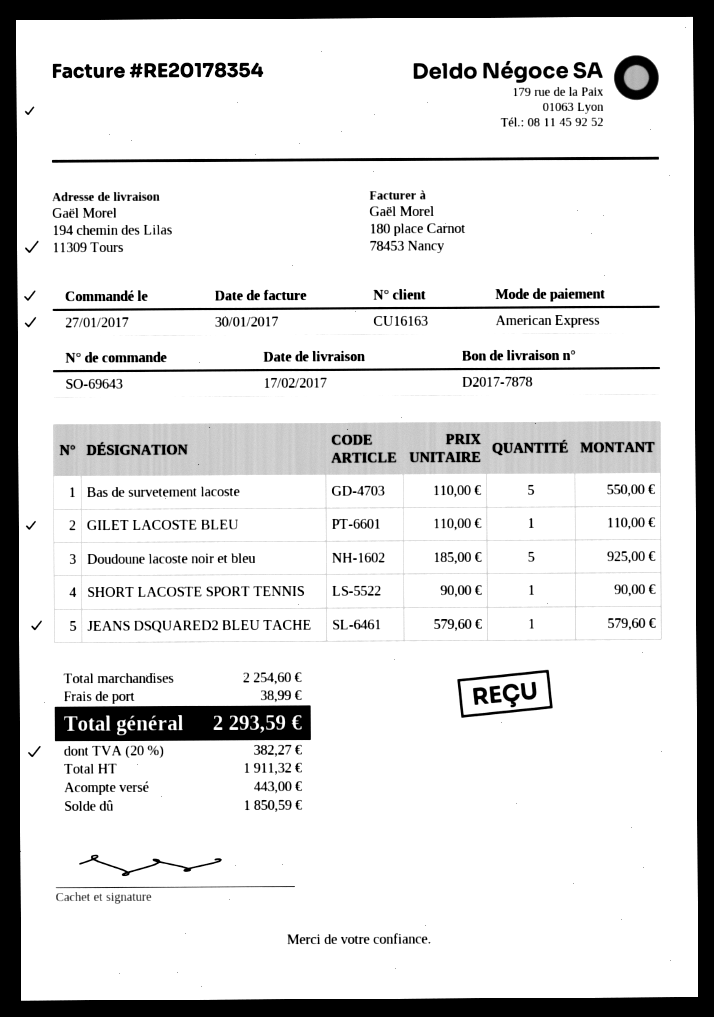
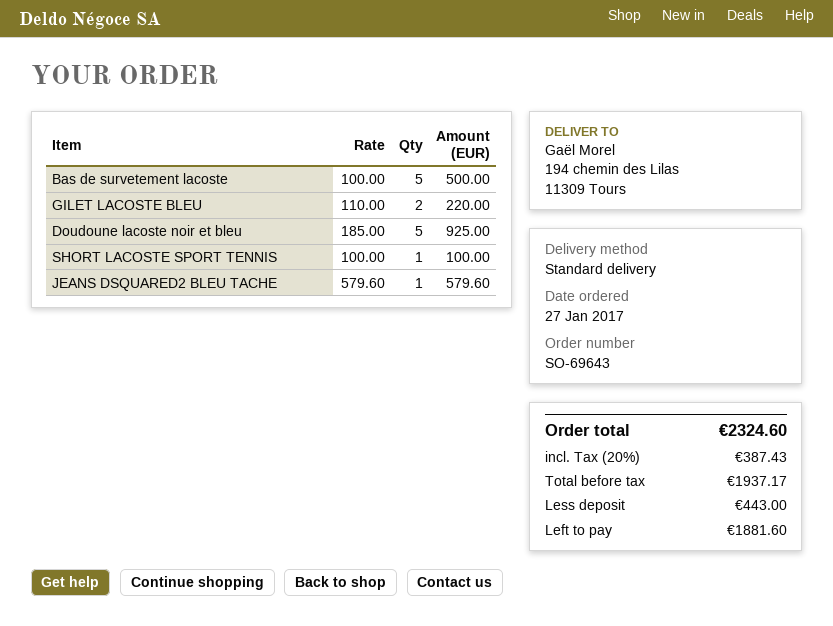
Bas de survetement lacoste: 5 x 110.00 = 550.00 -> 5 x 100.00 = 500.00
GILET LACOSTE BLEU: 1 x 110.00 = 110.00 -> 2 x 110.00 = 220.00
SHORT LACOSTE SPORT TENNIS: 1 x 90.00 = 90.00 -> 1 x 100.00 = 100.00
shipping: 38.99 -> none
net: 1911.32 -> 1937.17
tax: 20% = 382.27 -> 20% = 387.43
total: 2293.59 -> 2324.60
balance: 1850.59 -> 1881.60

